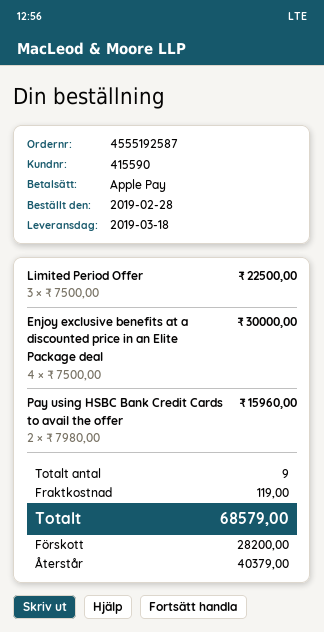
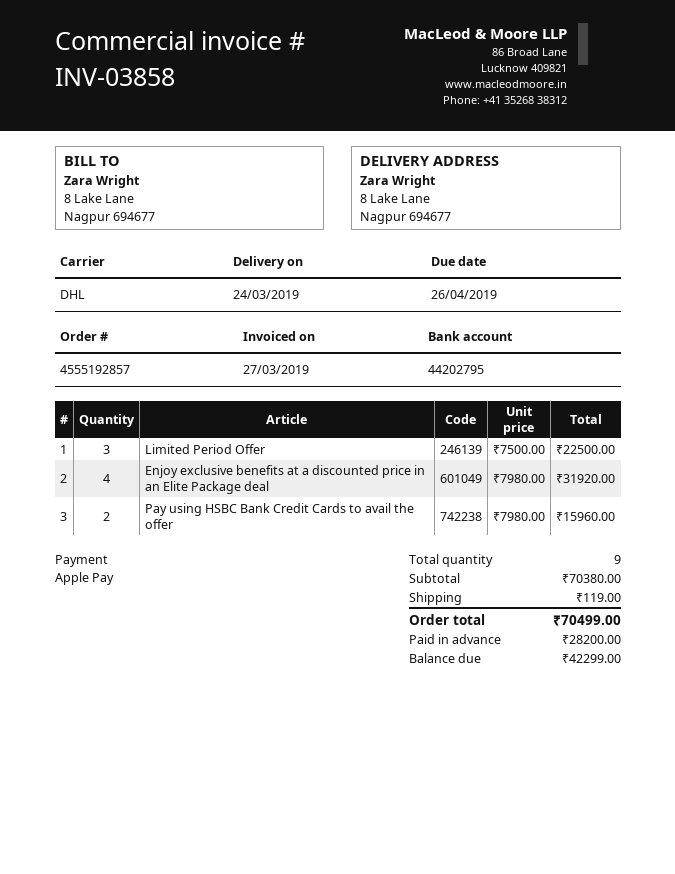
order number: 4555192587 -> 4555192857
delivery date: 2019-03-18 -> 2019-03-24
Enjoy exclusive benefits at a discounted price in an Elite Package deal: 4 x 7500.00 = 30000.00 -> 4 x 7980.00 = 31920.00
total: 68579.00 -> 70499.00
balance: 40379.00 -> 42299.00

